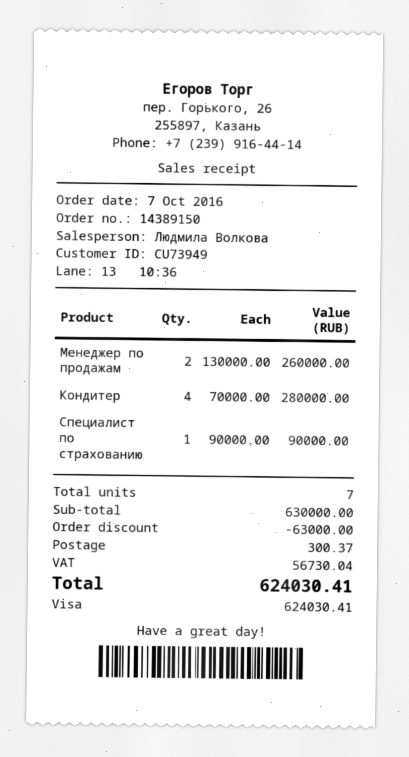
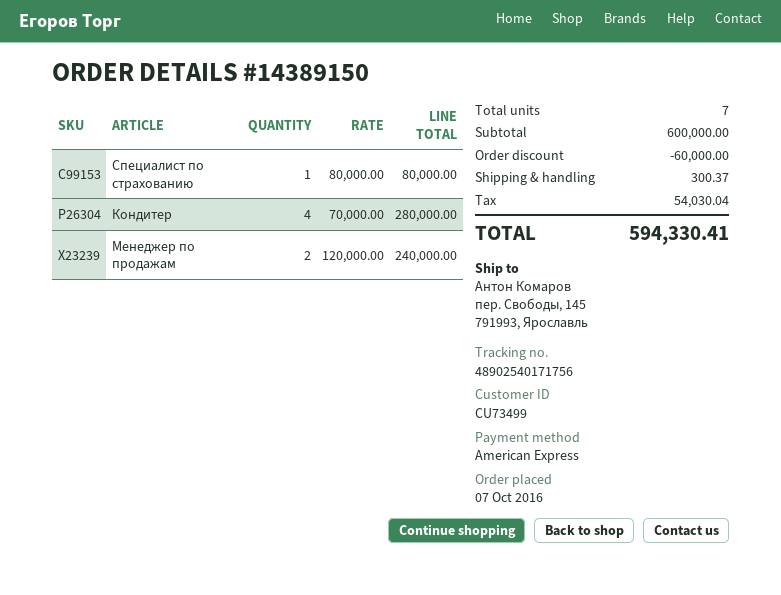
customer number: CU73949 -> CU73499
payment method: Visa -> American Express
Менеджер по продажам: 2 x 130000.00 = 260000.00 -> 2 x 120000.00 = 240000.00
Специалист по страхованию: 1 x 90000.00 = 90000.00 -> 1 x 80000.00 = 80000.00
subtotal: 630000.00 -> 600000.00
discount: 63000.00 -> 60000.00
tax: 56730.04 -> 54030.04
total: 624030.41 -> 594330.41

